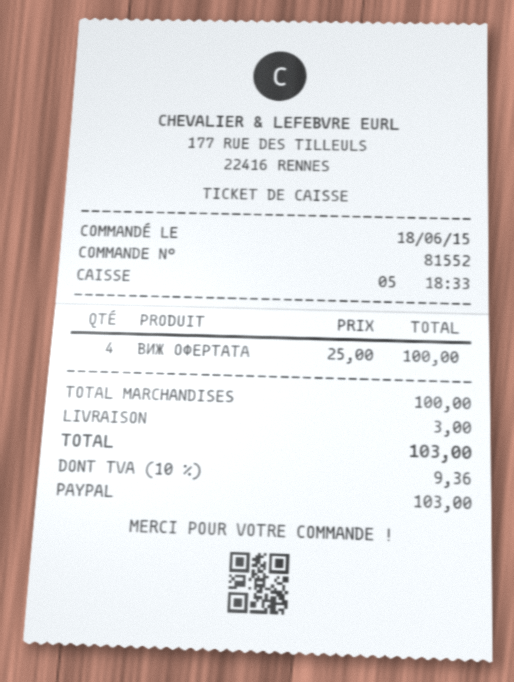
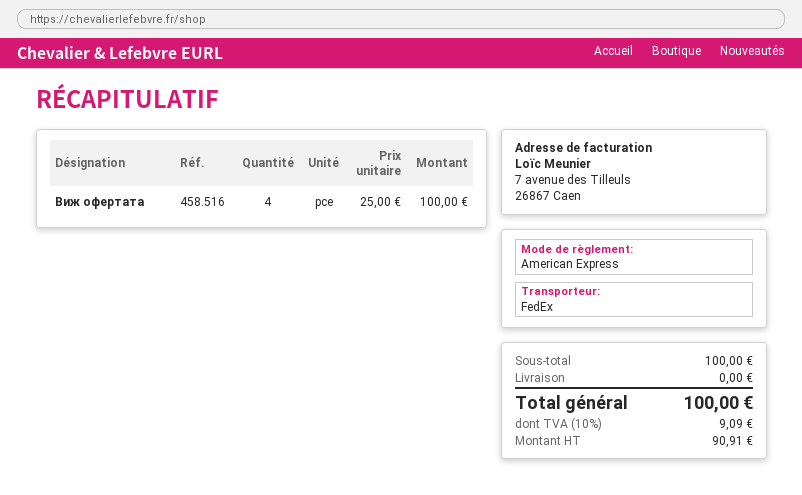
payment method: PayPal -> American Express
shipping: 3.00 -> 0.00
tax: 10% = 9.36 -> 10% = 9.09
total: 103.00 -> 100.00

